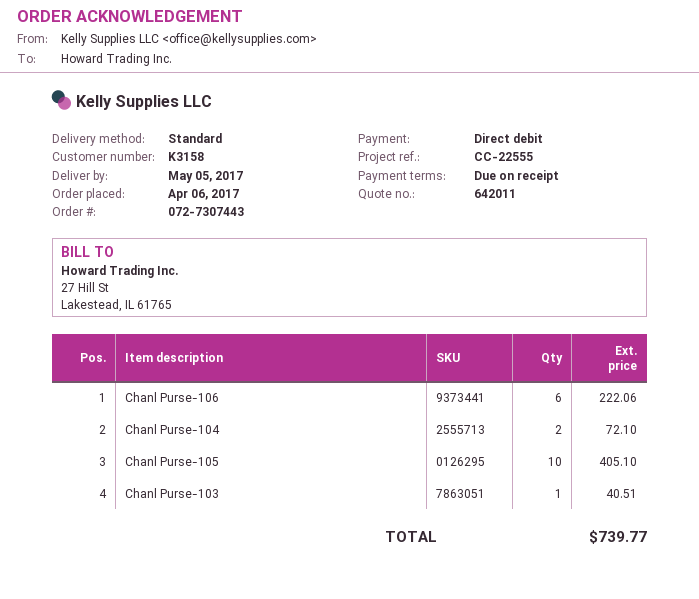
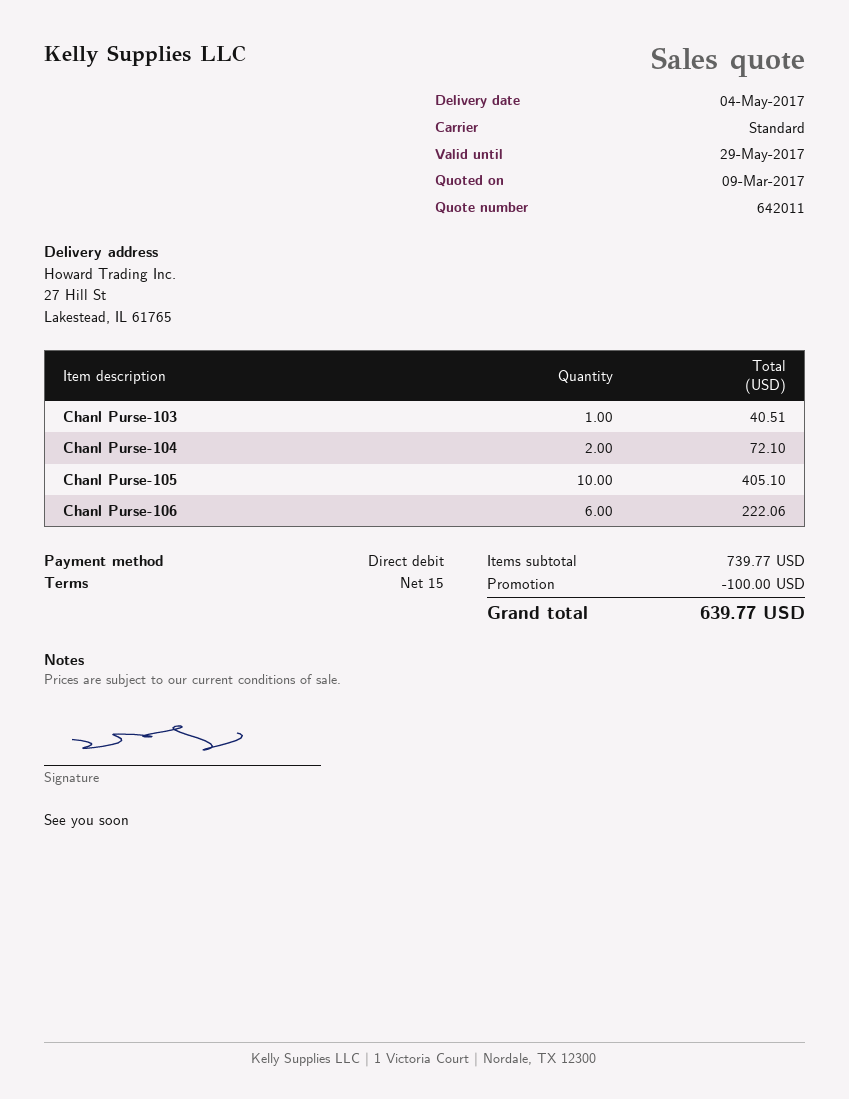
delivery date: 2017-05-05 -> 2017-05-04
payment terms: on receipt -> 15 days
discount: none -> 100.00
total: 739.77 -> 639.77

